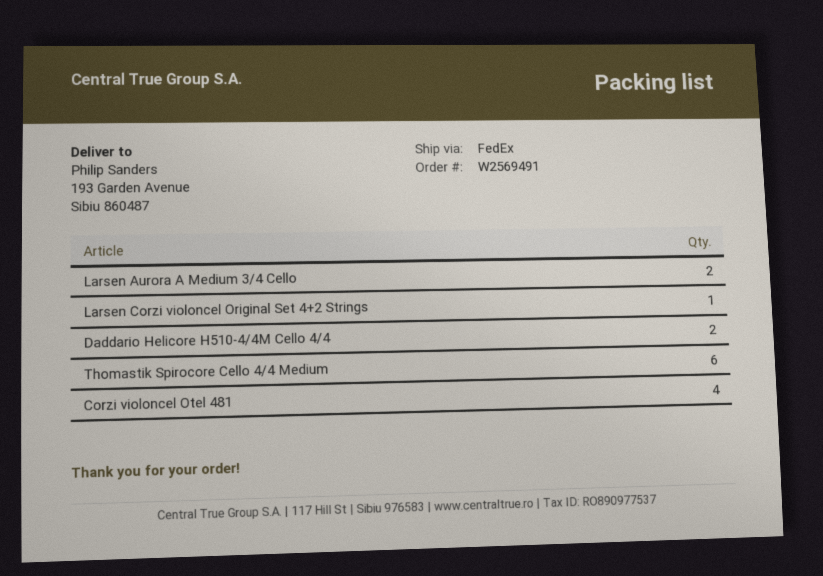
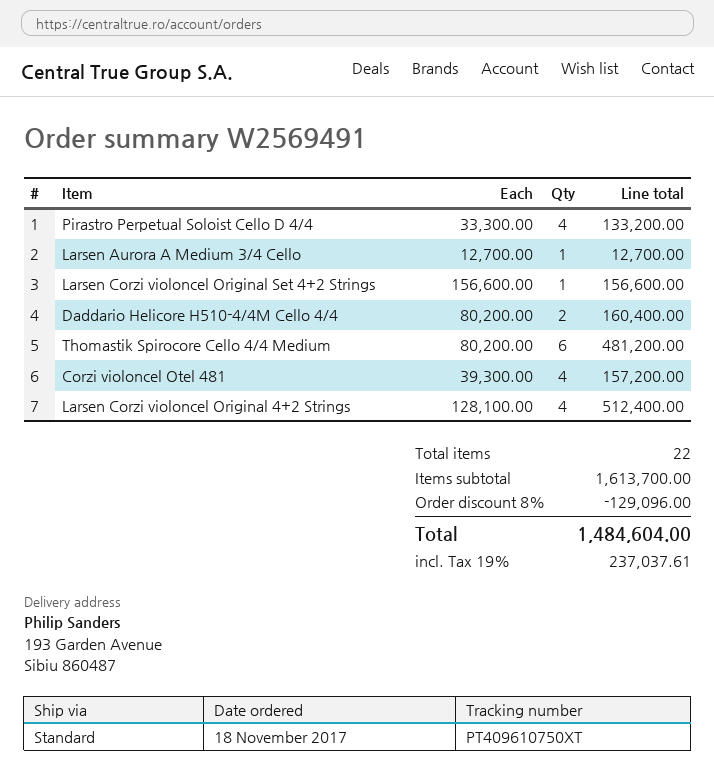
shipping method: FedEx -> standard
Larsen Aurora A Medium 3/4 Cello: 2 -> 1
Pirastro Perpetual Soloist Cello D 4/4: none -> 4
Larsen Corzi violoncel Original 4+2 Strings: none -> 4

